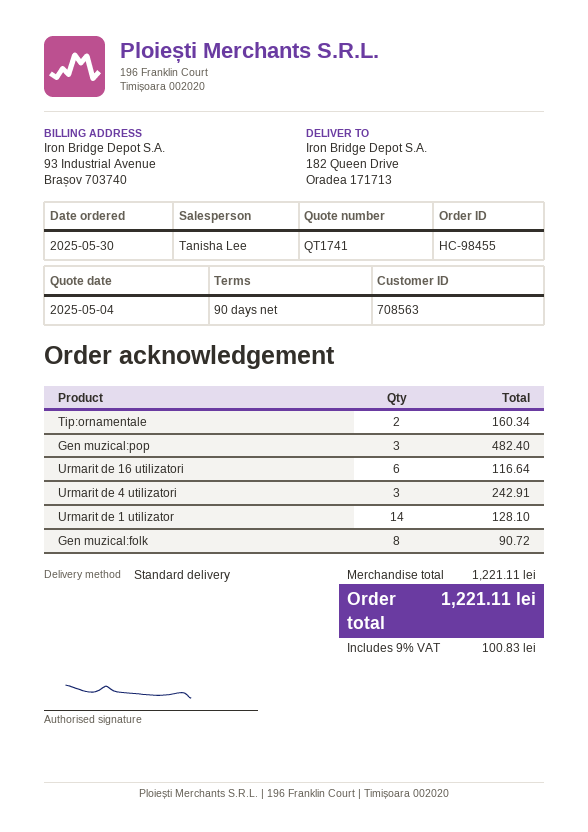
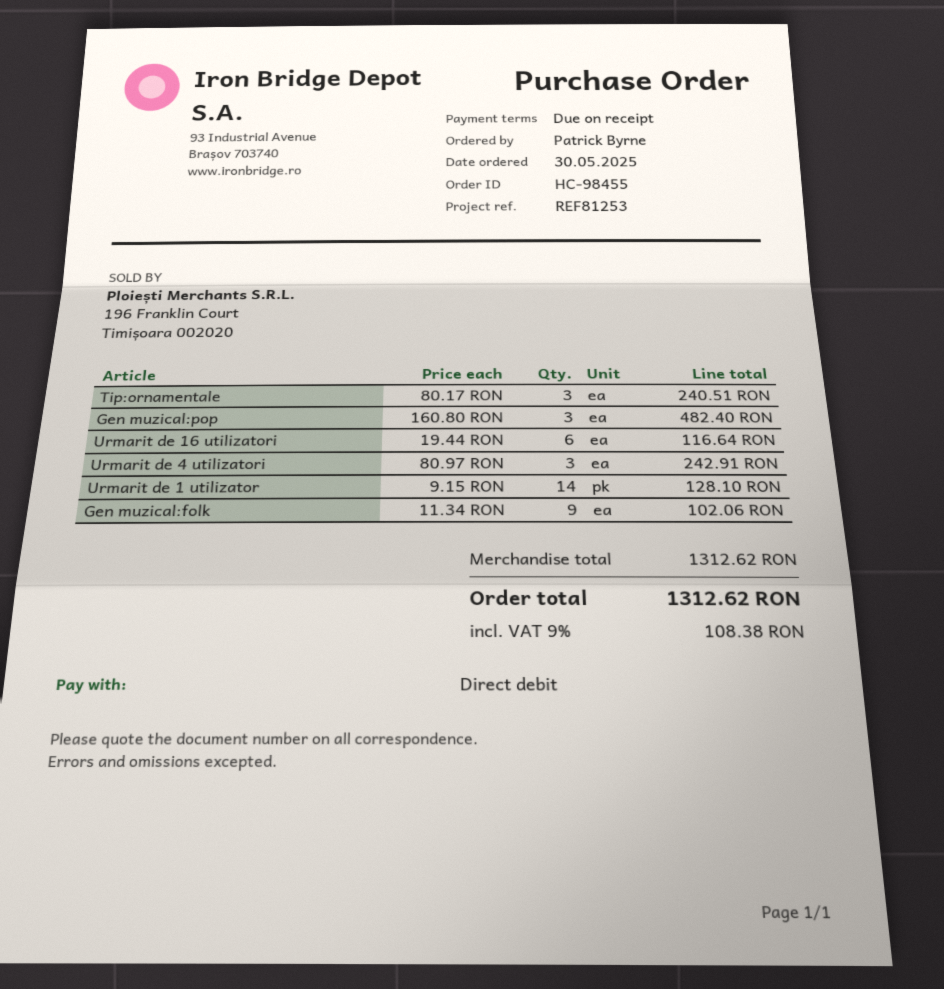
payment terms: 90 days -> on receipt
Tip:ornamentale: 2 for 160.34 -> 3 for 240.51
Gen muzical:folk: 8 for 90.72 -> 9 for 102.06
subtotal: 1221.11 -> 1312.62
tax: 9% = 100.83 -> 9% = 108.38
total: 1221.11 -> 1312.62

